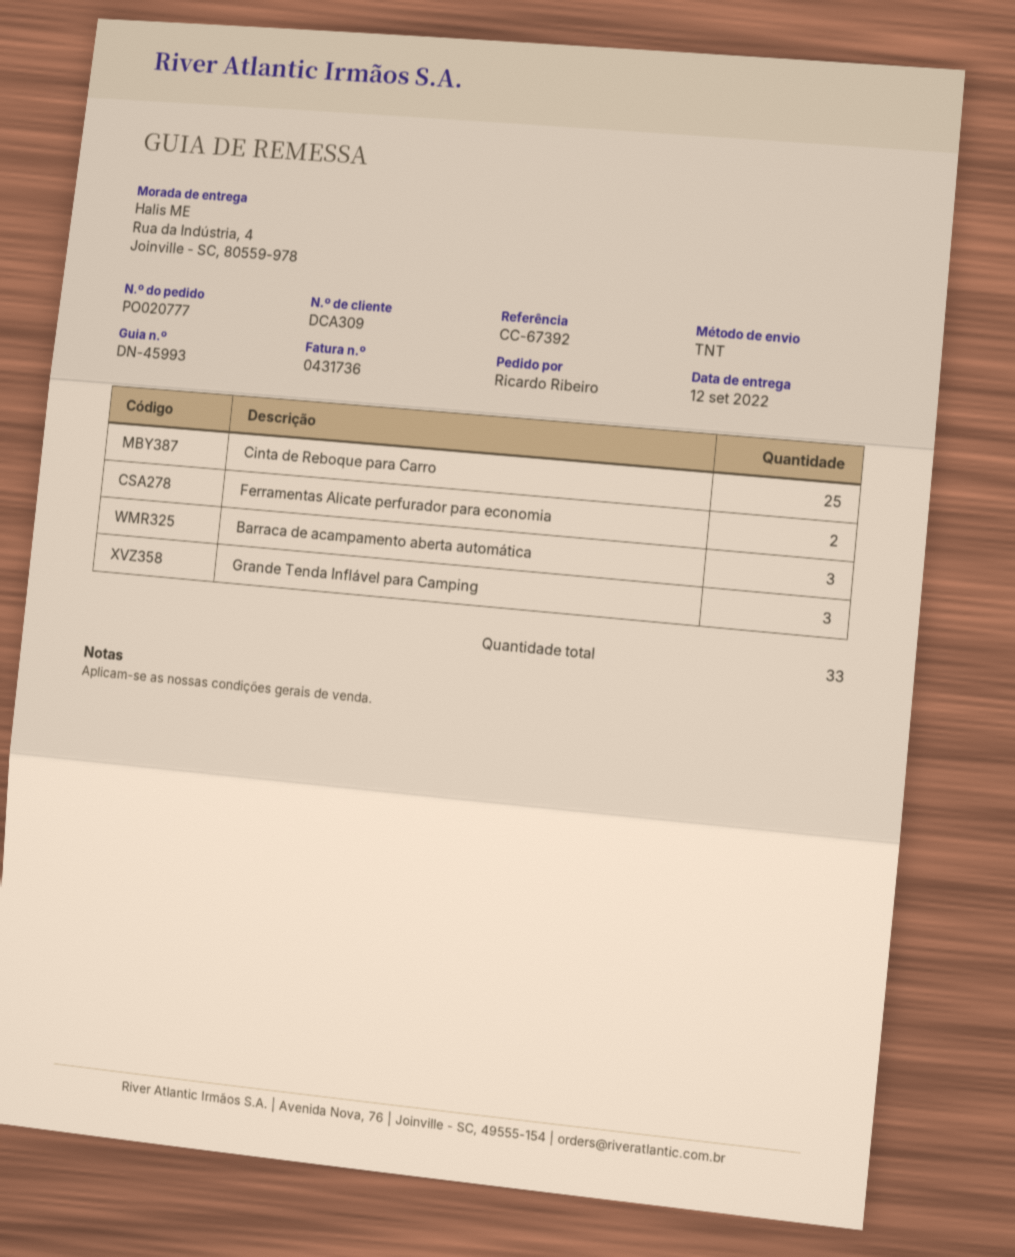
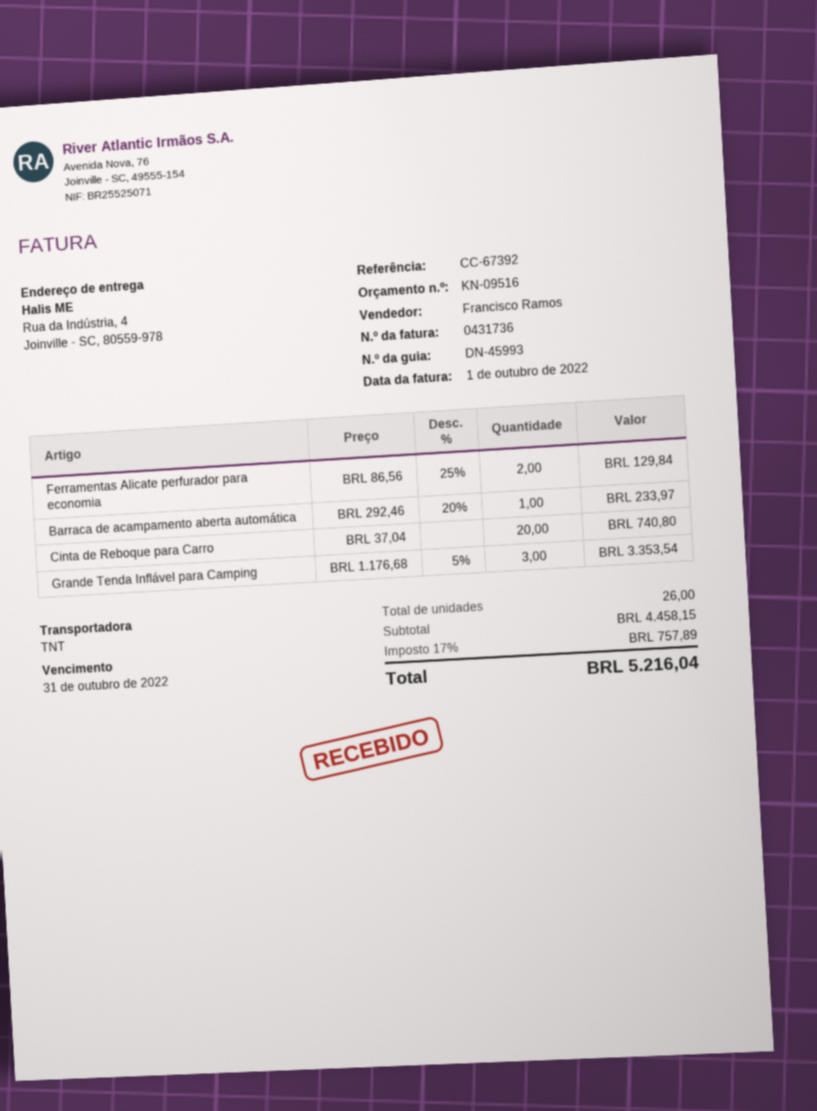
Cinta de Reboque para Carro: 25 -> 20
Barraca de acampamento aberta automática: 3 -> 1
total quantity: 33 -> 26

